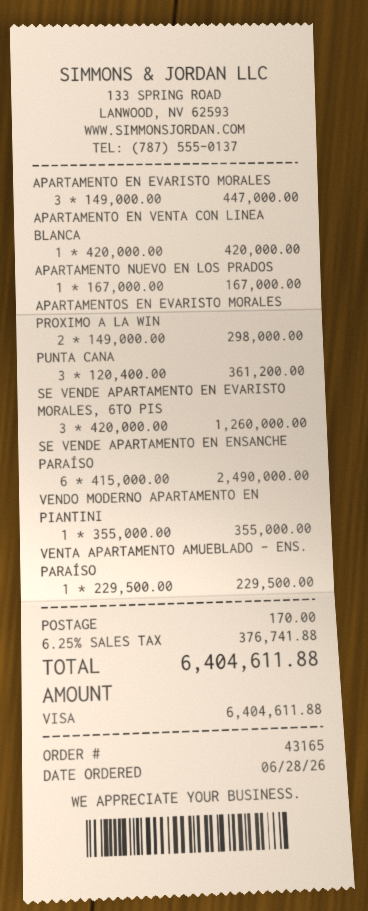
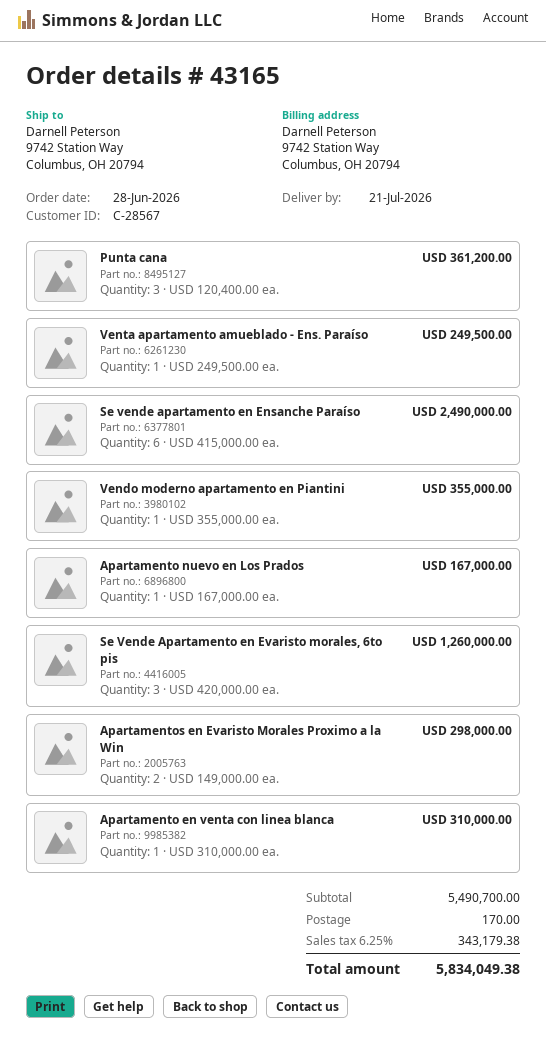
APARTAMENTO EN EVARISTO MORALES: 3 x 149000.00 = 447000.00 -> none
APARTAMENTO EN VENTA CON LINEA BLANCA: 1 x 420000.00 = 420000.00 -> 1 x 310000.00 = 310000.00
VENTA APARTAMENTO AMUEBLADO - ENS. PARAÍSO: 1 x 229500.00 = 229500.00 -> 1 x 249500.00 = 249500.00
tax: 6.25% = 376741.88 -> 6.25% = 343179.38
total: 6404611.88 -> 5834049.38

